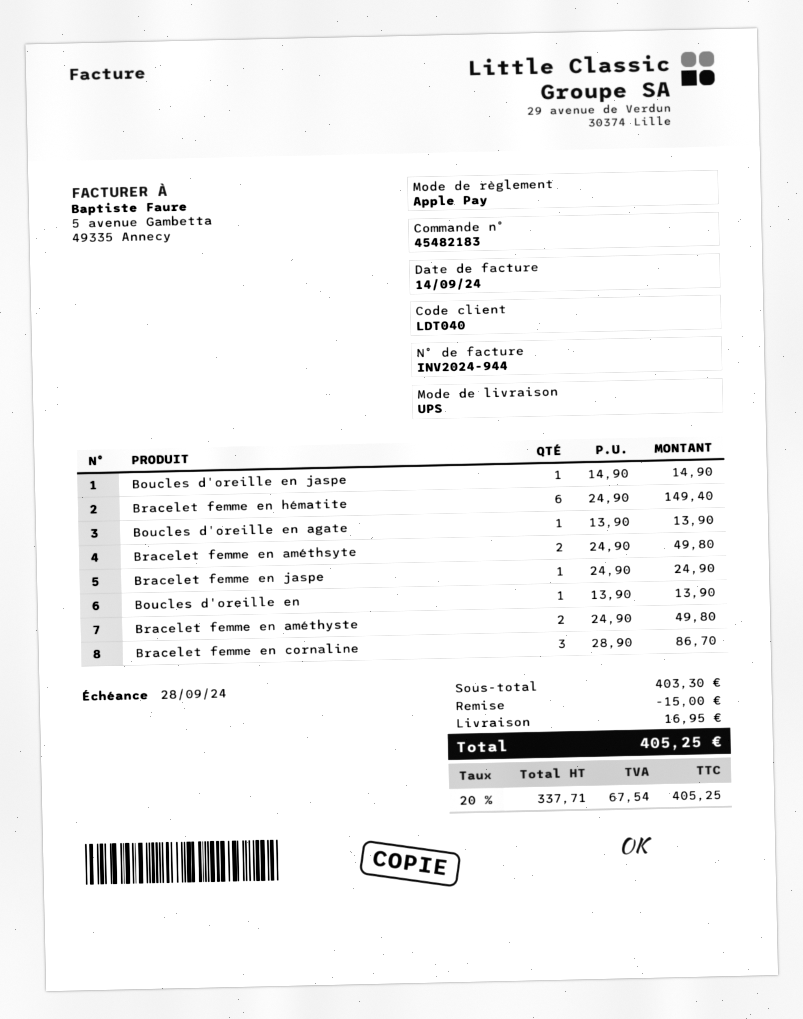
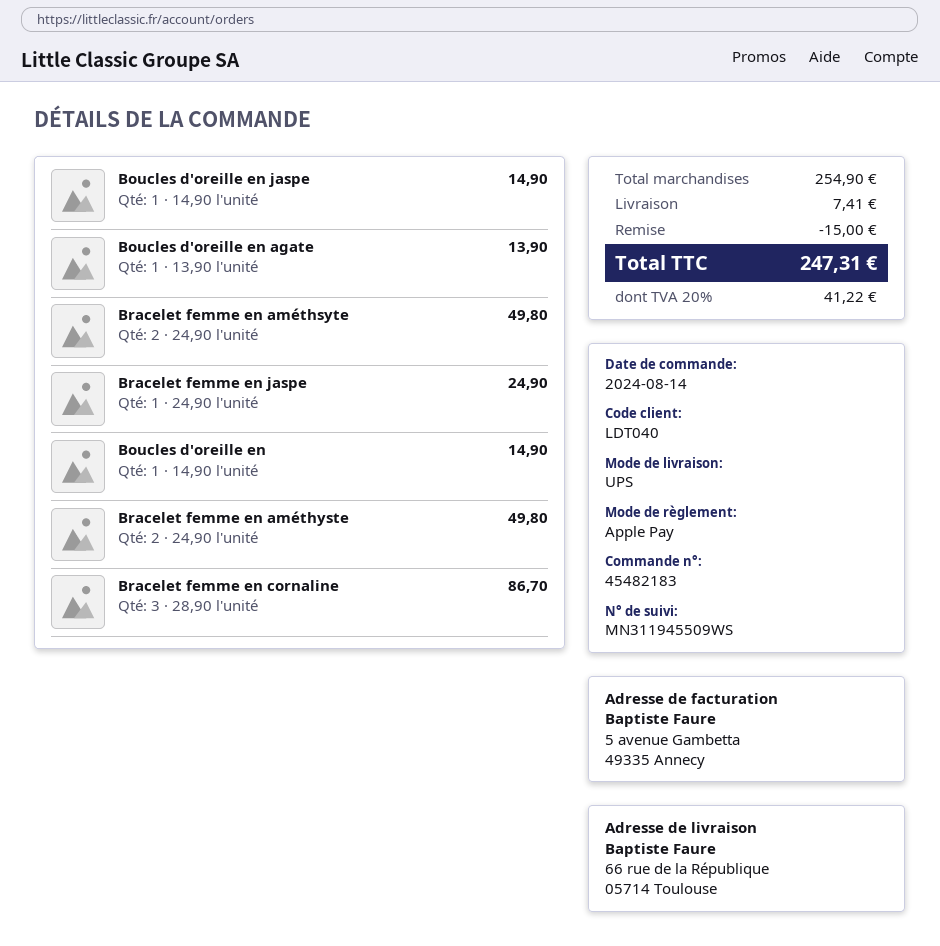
Bracelet femme en hématite: 6 x 24.90 = 149.40 -> none
Boucles d'oreille en: 1 x 13.90 = 13.90 -> 1 x 14.90 = 14.90
subtotal: 403.30 -> 254.90
shipping: 16.95 -> 7.41
tax: 20% = 67.54 -> 20% = 41.22
total: 405.25 -> 247.31

